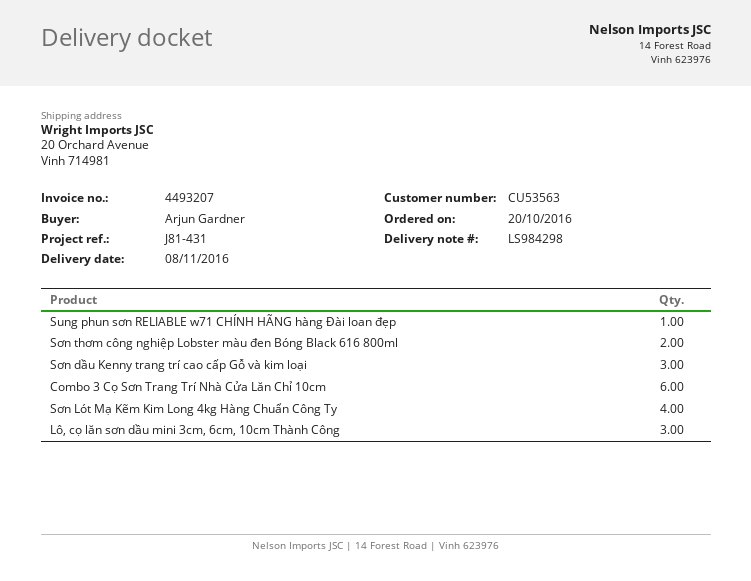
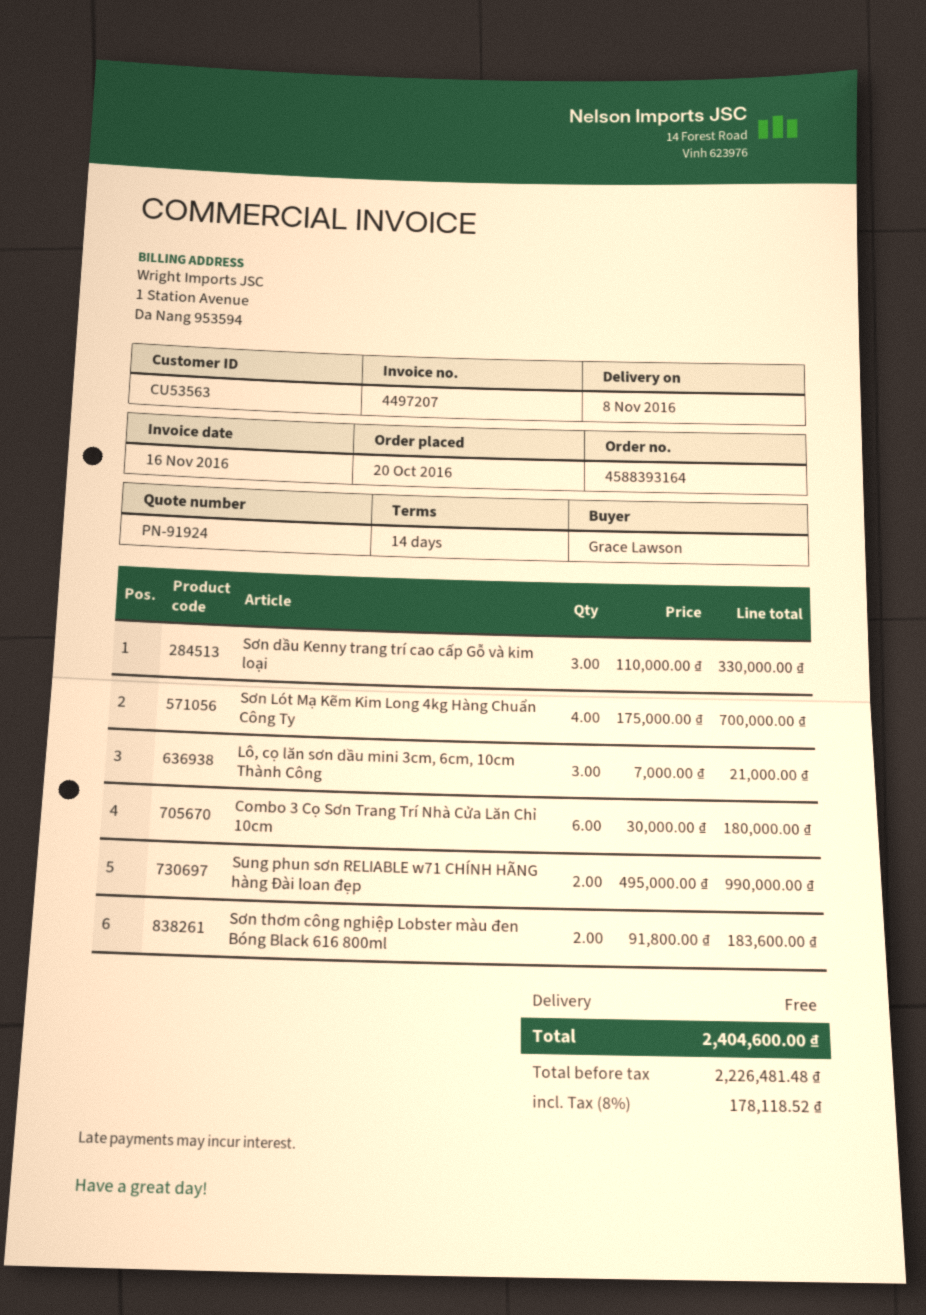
invoice number: 4493207 -> 4497207
ordered by: Arjun Gardner -> Grace Lawson
Sung phun sơn RELIABLE w71 CHÍNH HÃNG hàng Đài loan đẹp: 1 -> 2

